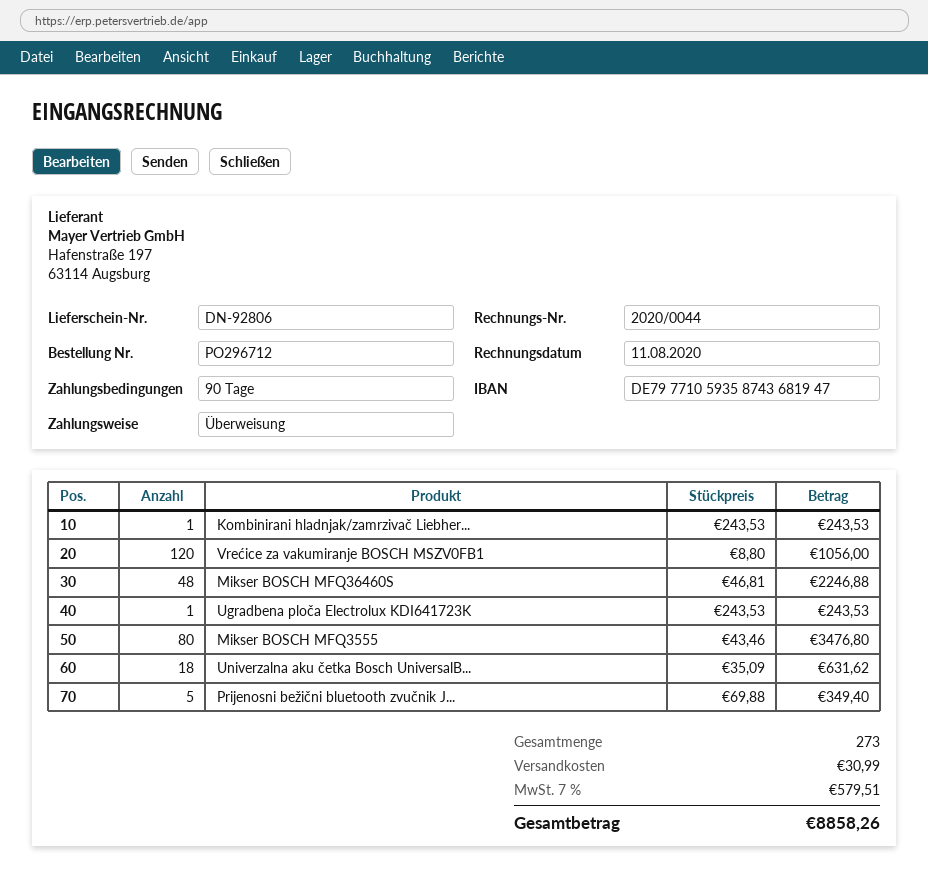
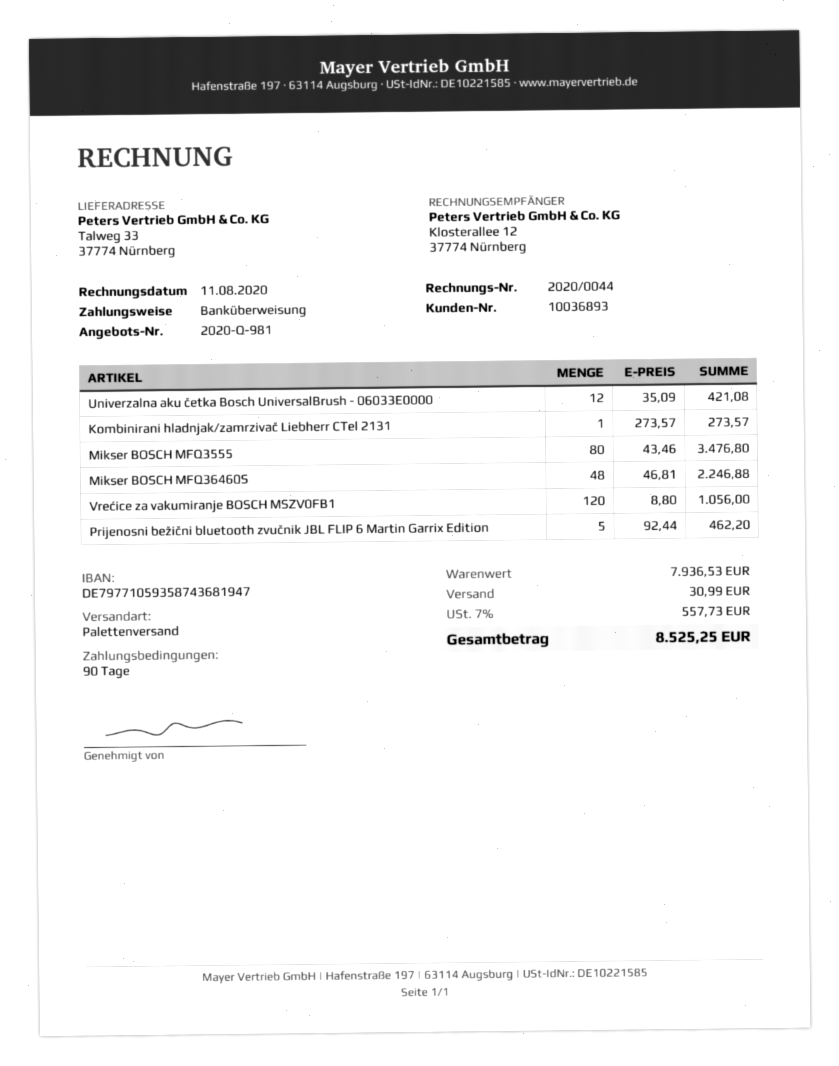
Kombinirani hladnjak/zamrzivač Liebher...: 1 x 243.53 = 243.53 -> 1 x 273.57 = 273.57
Ugradbena ploča Electrolux KDI641723K: 1 x 243.53 = 243.53 -> none
Univerzalna aku četka Bosch UniversalB...: 18 x 35.09 = 631.62 -> 12 x 35.09 = 421.08
Prijenosni bežični bluetooth zvučnik J...: 5 x 69.88 = 349.40 -> 5 x 92.44 = 462.20
tax: 7% = 579.51 -> 7% = 557.73
total: 8858.26 -> 8525.25

